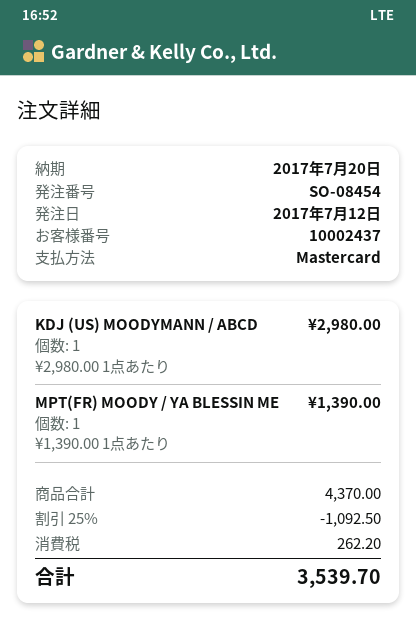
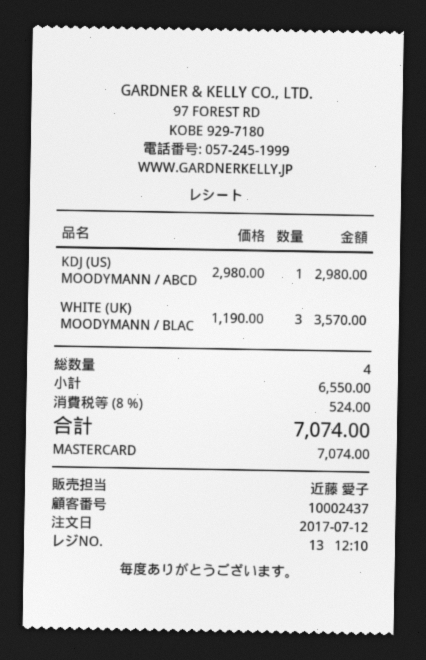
MPT(FR) MOODY / YA BLESSIN ME: 1 x 1390.00 = 1390.00 -> none
WHITE (UK) MOODYMANN / BLAC: none -> 3 x 1190.00 = 3570.00
subtotal: 4370.00 -> 6550.00
discount: 25% = 1092.50 -> none
tax: 262.20 -> 524.00
total: 3539.70 -> 7074.00

